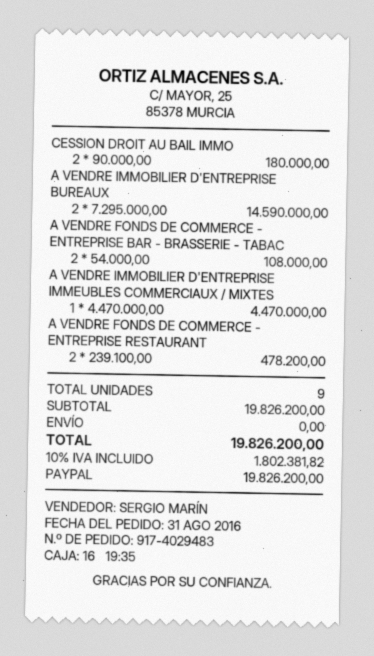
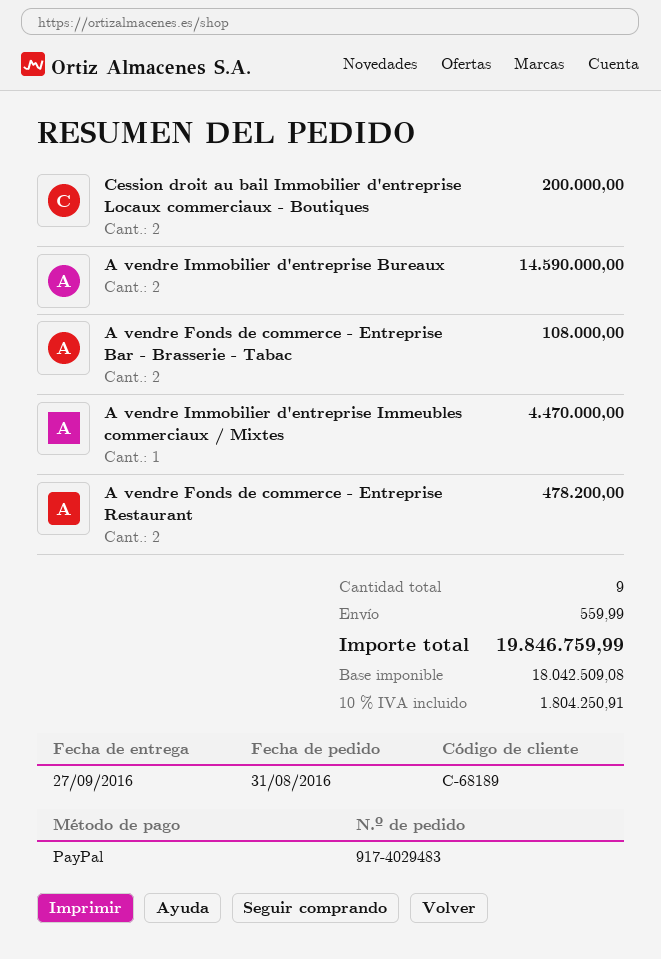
CESSION DROIT AU BAIL IMMO: 2 for 180000.00 -> 2 for 200000.00
shipping: 0.00 -> 559.99
tax: 10% = 1802381.82 -> 10% = 1804250.91
total: 19826200.00 -> 19846759.99

